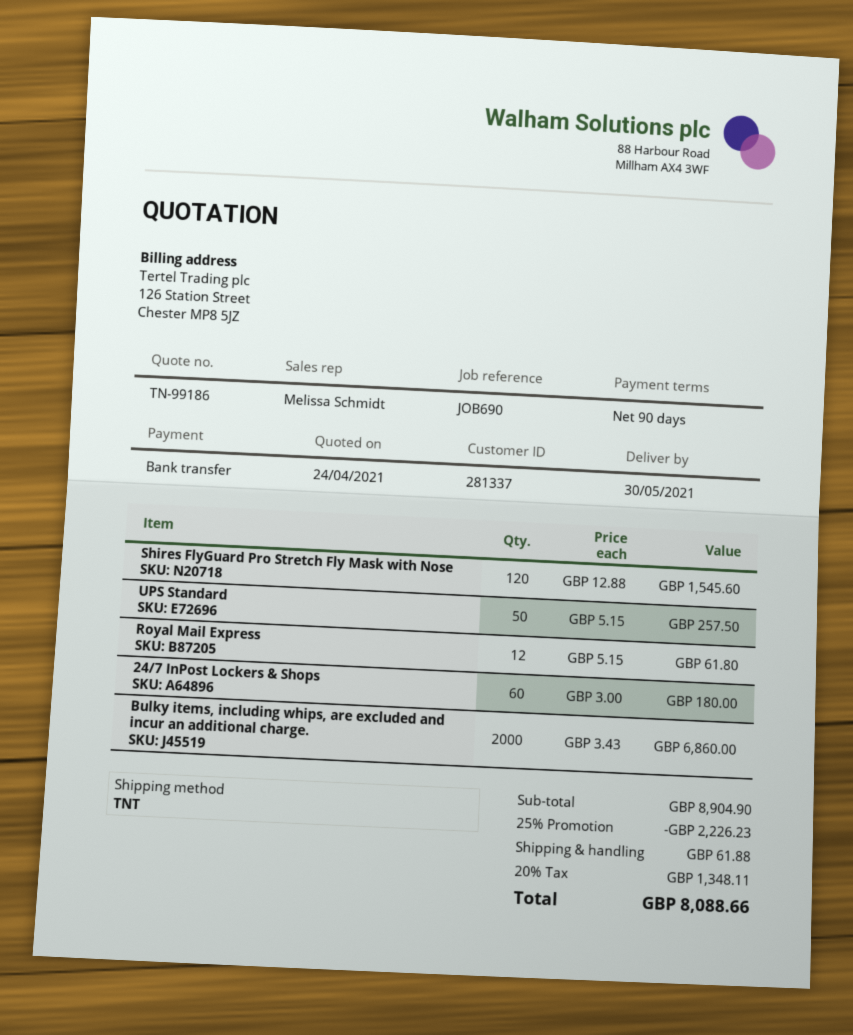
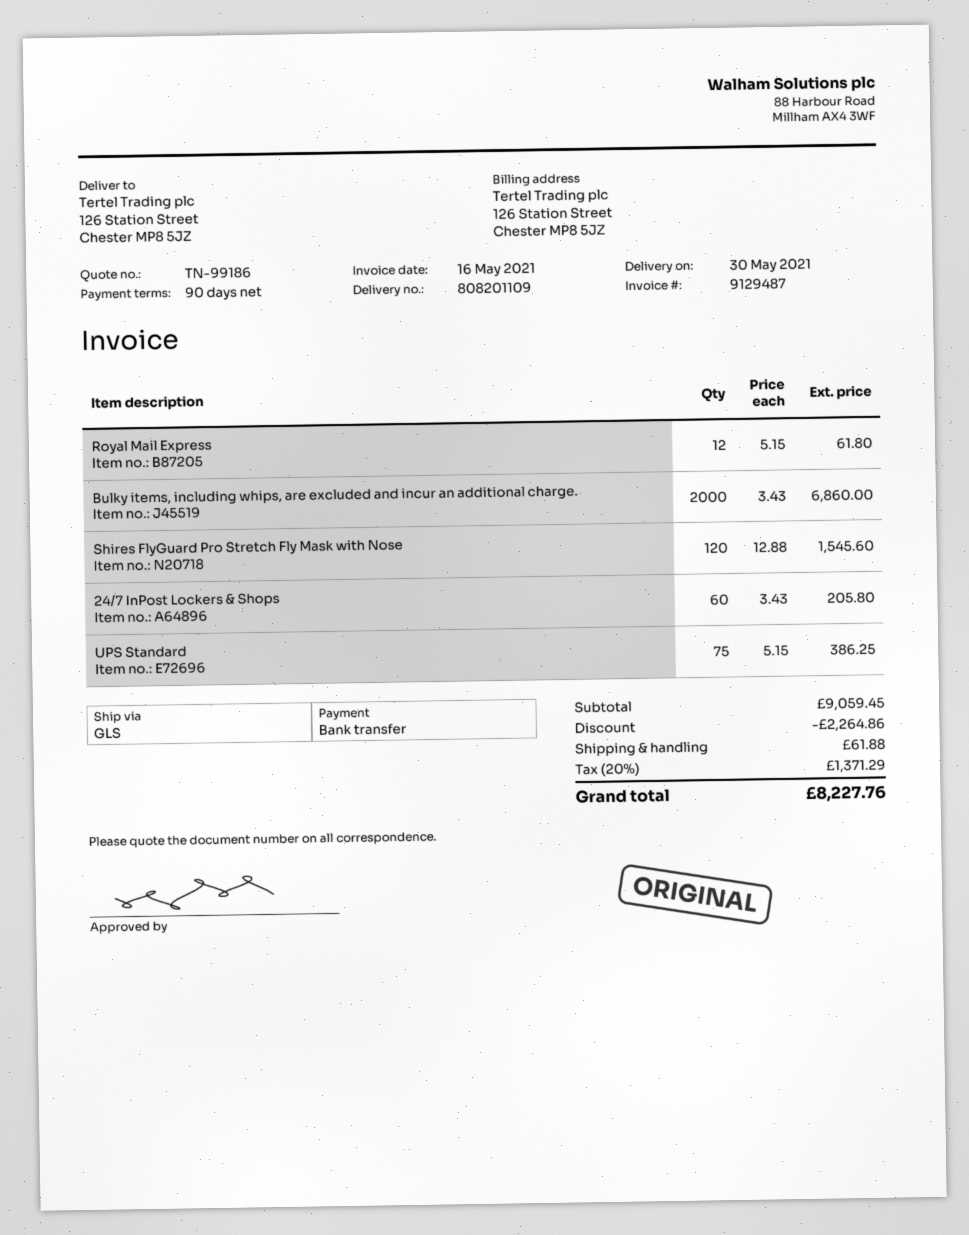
shipping method: TNT -> GLS
UPS Standard: 50 x 5.15 = 257.50 -> 75 x 5.15 = 386.25
24/7 InPost Lockers & Shops: 60 x 3.00 = 180.00 -> 60 x 3.43 = 205.80
subtotal: 8904.90 -> 9059.45
discount: 2226.23 -> 2264.86
tax: 20% = 1348.11 -> 20% = 1371.29
total: 8088.66 -> 8227.76

